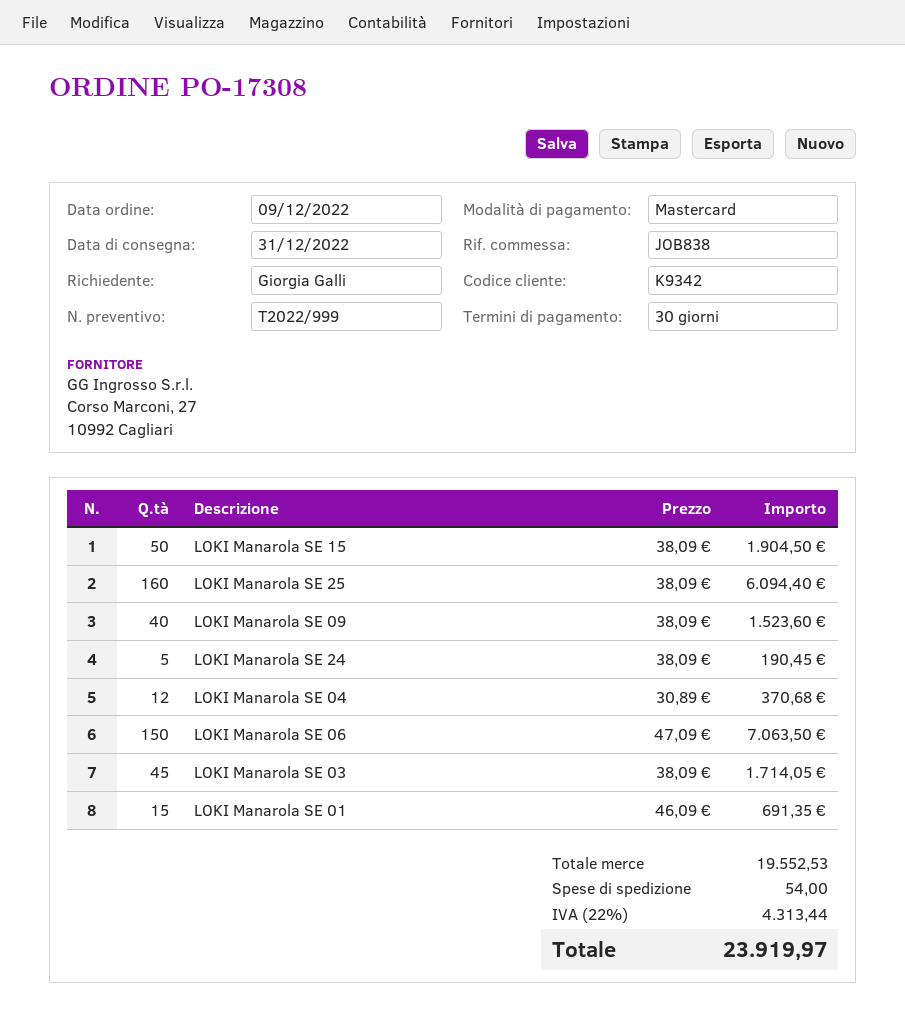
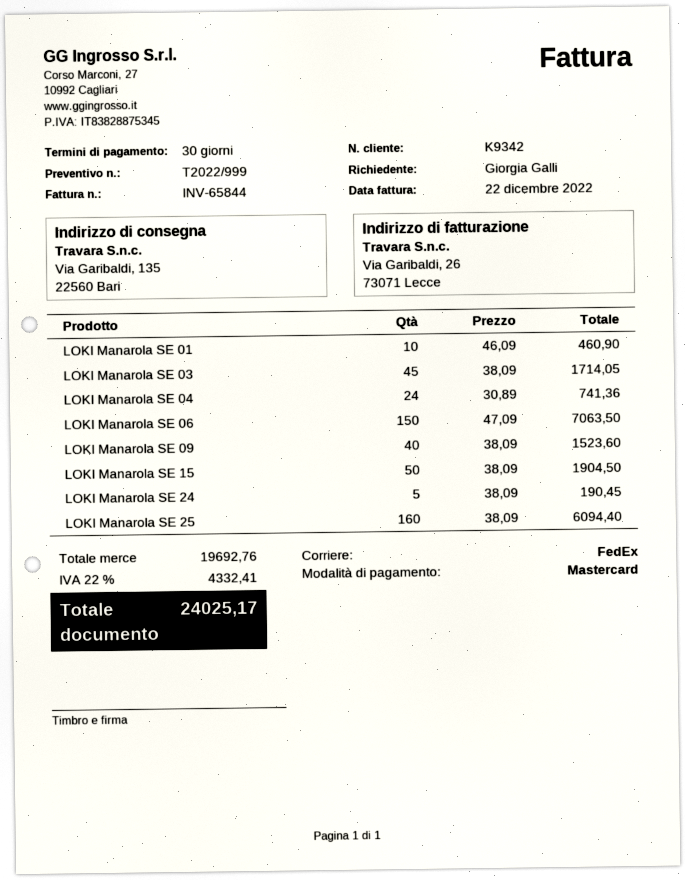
LOKI Manarola SE 04: 12 x 30.89 = 370.68 -> 24 x 30.89 = 741.36
LOKI Manarola SE 01: 15 x 46.09 = 691.35 -> 10 x 46.09 = 460.90
subtotal: 19552.53 -> 19692.76
shipping: 54.00 -> none
tax: 22% = 4313.44 -> 22% = 4332.41
total: 23919.97 -> 24025.17

